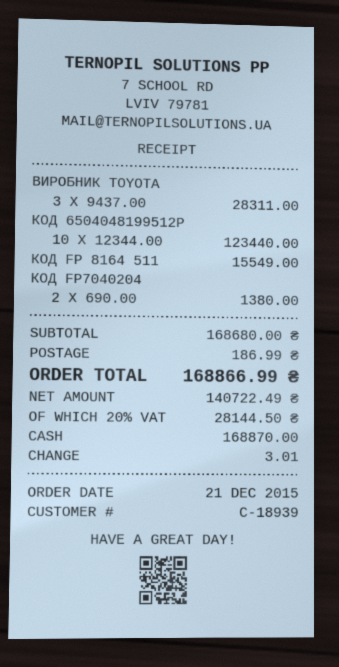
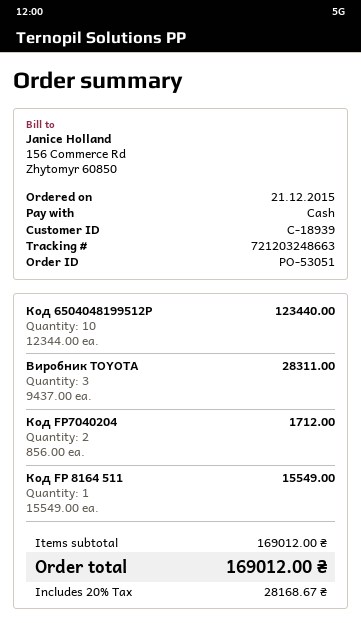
КОД FP7040204: 2 x 690.00 = 1380.00 -> 2 x 856.00 = 1712.00
subtotal: 168680.00 -> 169012.00
shipping: 186.99 -> none
tax: 20% = 28144.50 -> 20% = 28168.67
total: 168866.99 -> 169012.00

